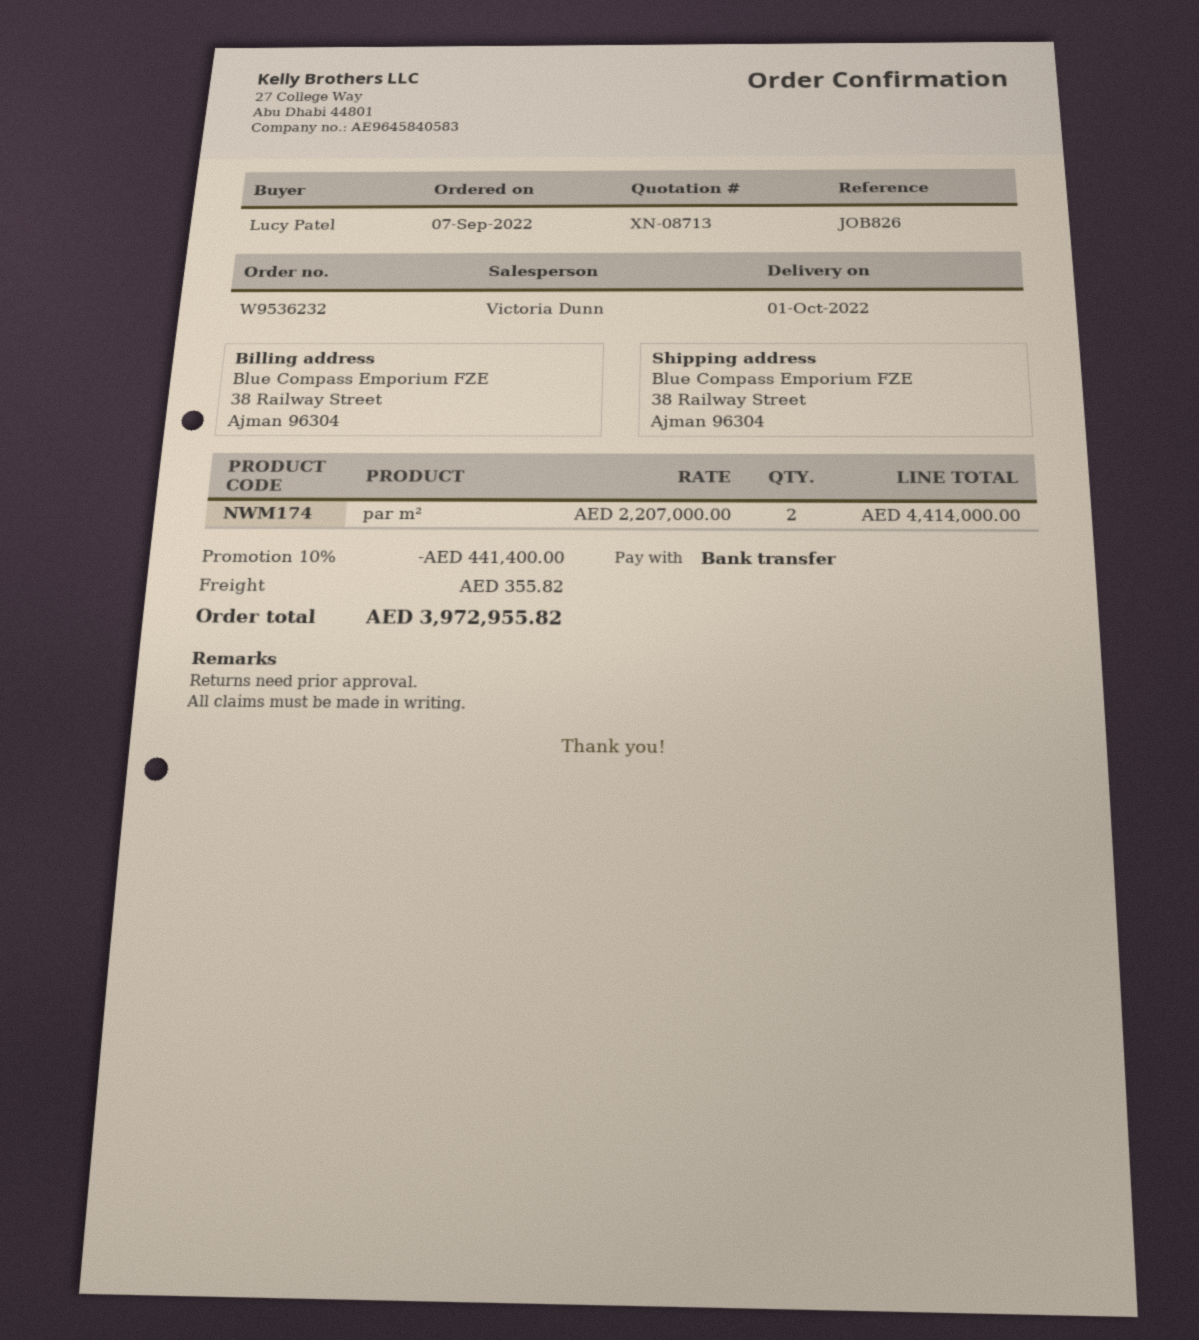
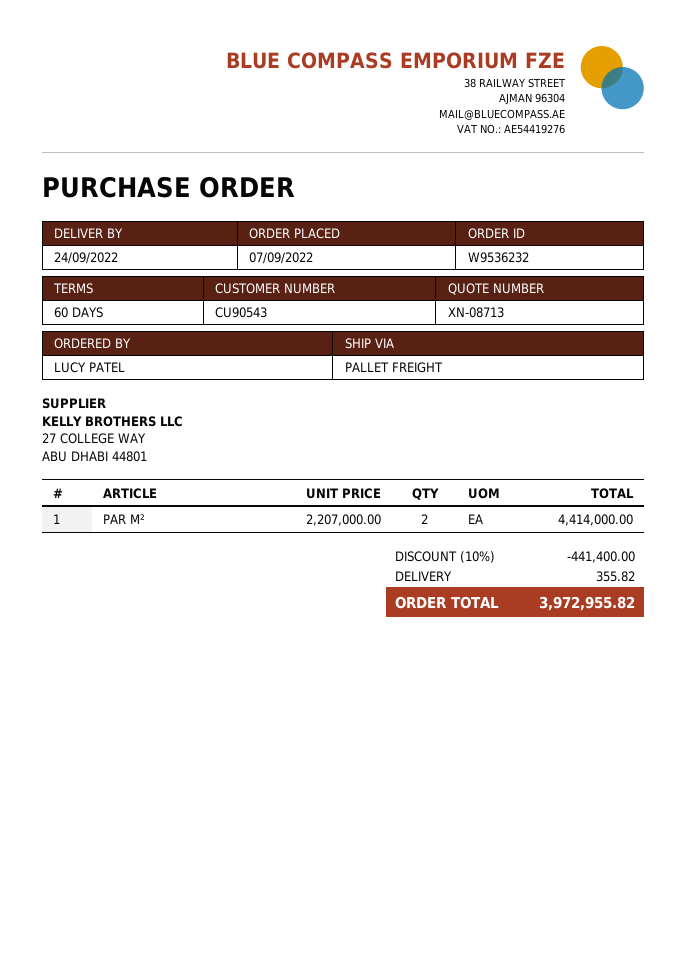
delivery date: 2022-10-01 -> 2022-09-24

